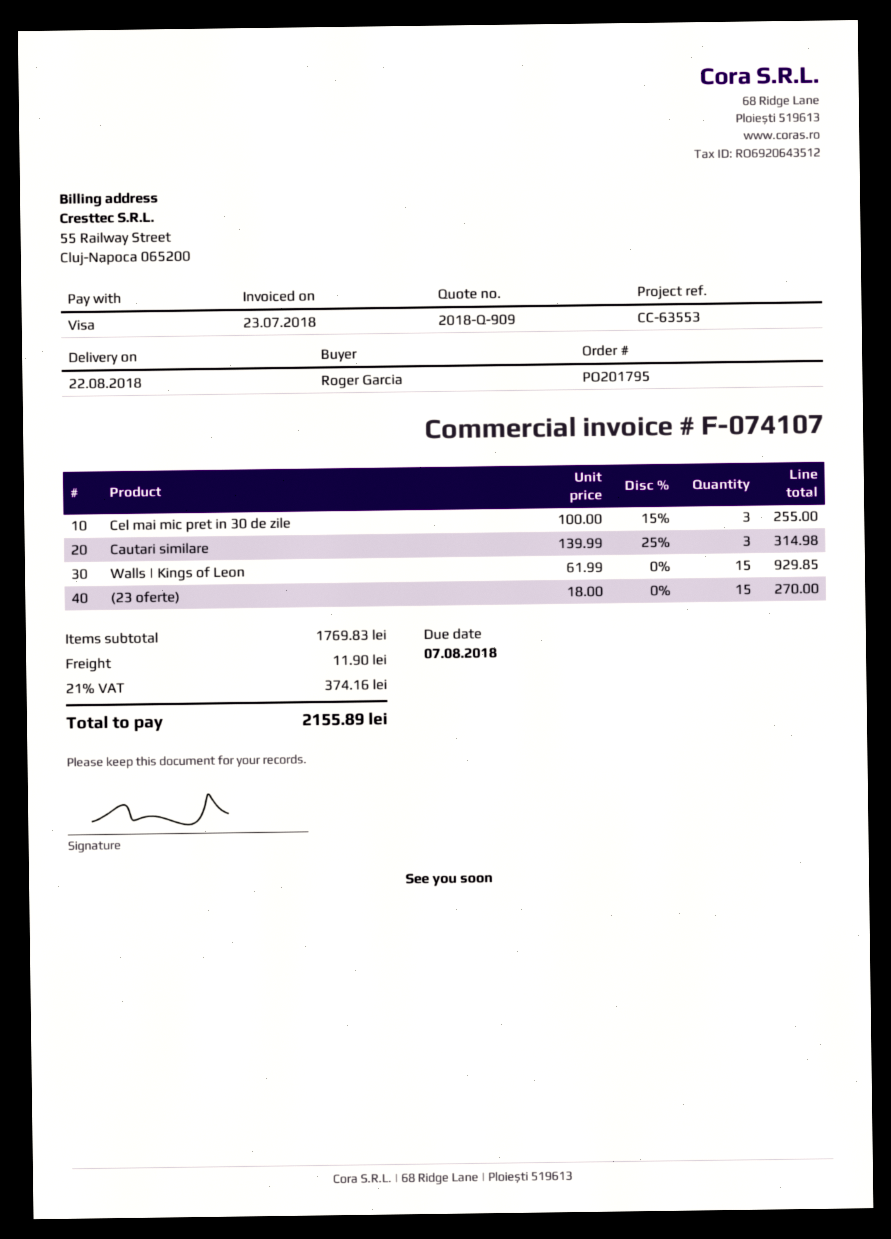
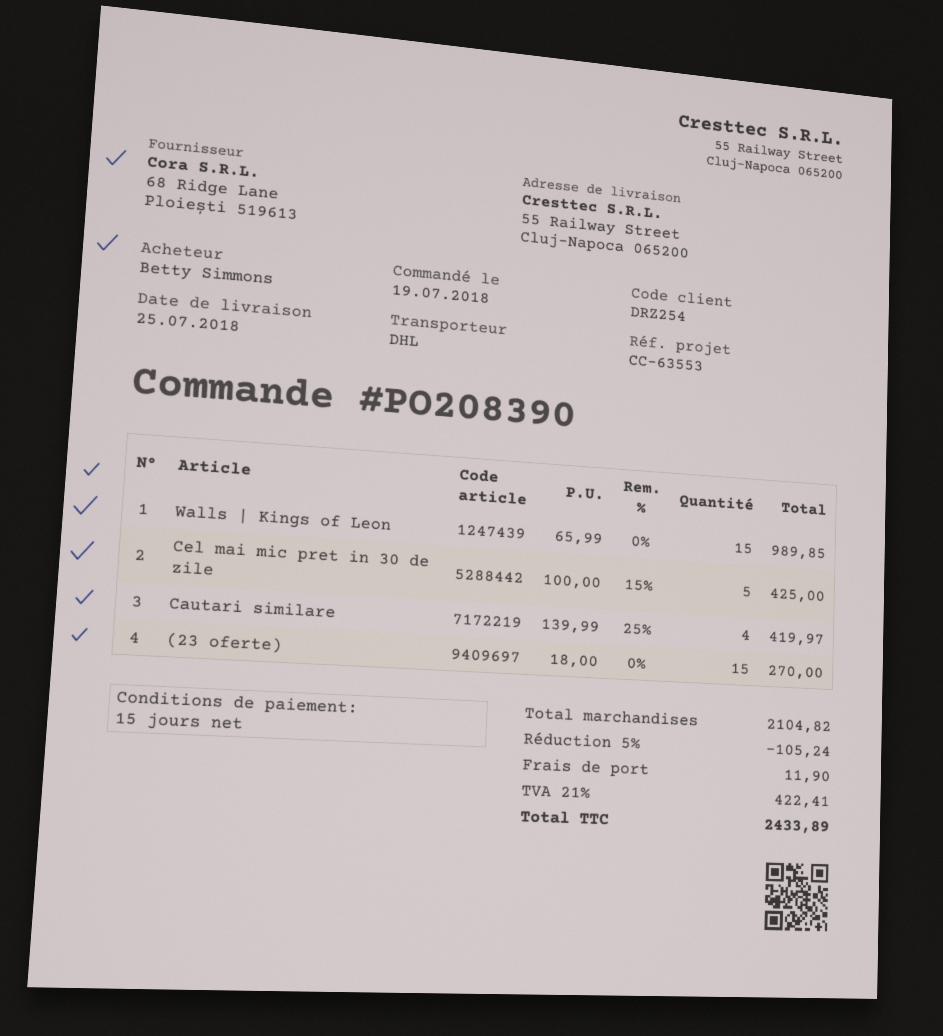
order number: PO201795 -> PO208390
delivery date: 2018-08-22 -> 2018-07-25
ordered by: Roger Garcia -> Betty Simmons
Cel mai mic pret in 30 de zile: 3 x 100.00 - 15% = 255.00 -> 5 x 100.00 - 15% = 425.00
Cautari similare: 3 x 139.99 - 25% = 314.98 -> 4 x 139.99 - 25% = 419.97
Walls | Kings of Leon: 15 x 61.99 = 929.85 -> 15 x 65.99 = 989.85
subtotal: 1769.83 -> 2104.82
discount: none -> 5% = 105.24
tax: 21% = 374.16 -> 21% = 422.41
total: 2155.89 -> 2433.89

